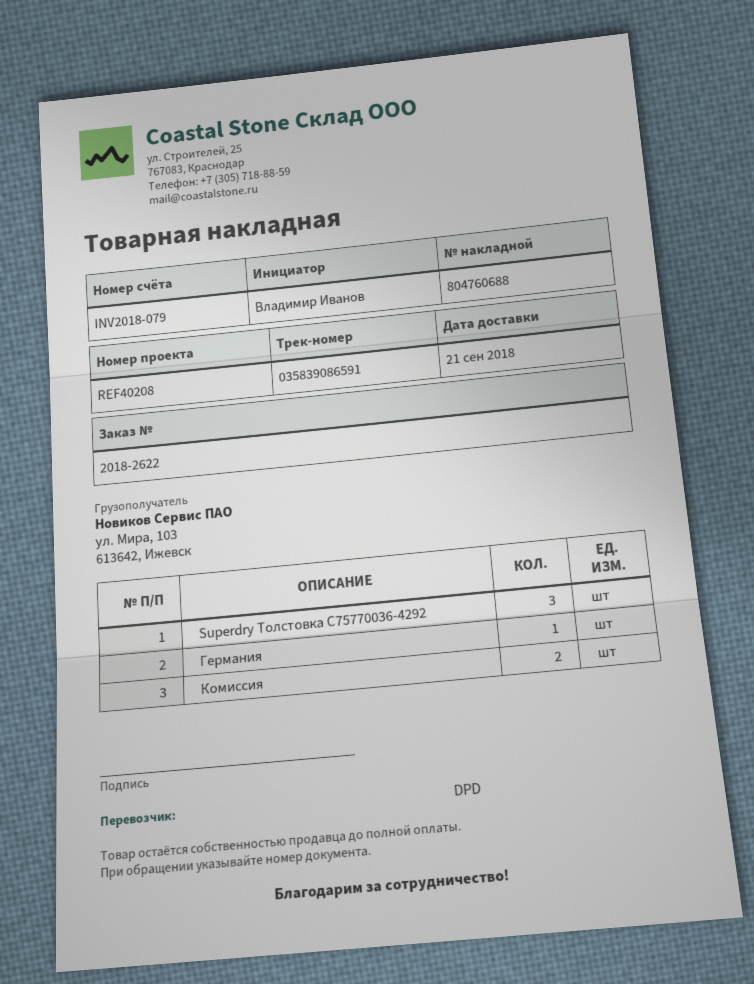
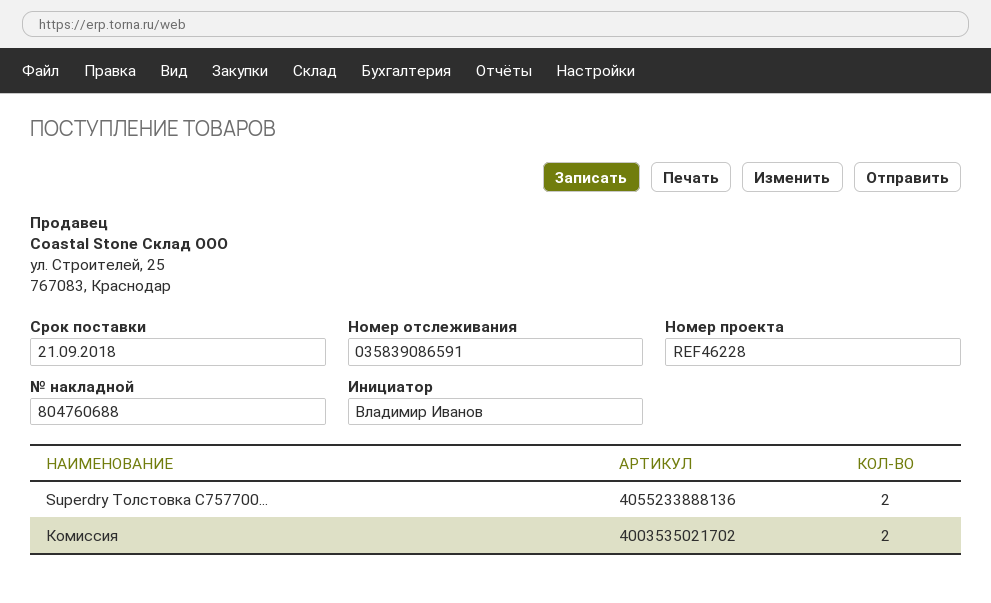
reference: REF40208 -> REF46228
Superdry Толстовка C75770036-4292: 3 -> 2
Германия: 1 -> none

